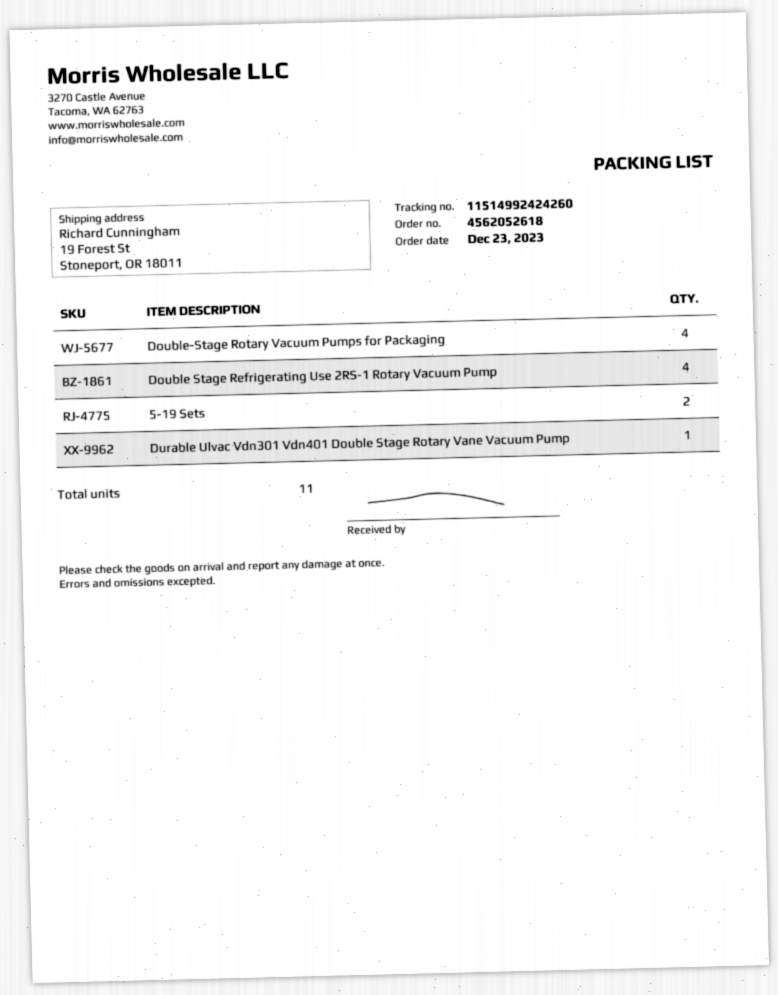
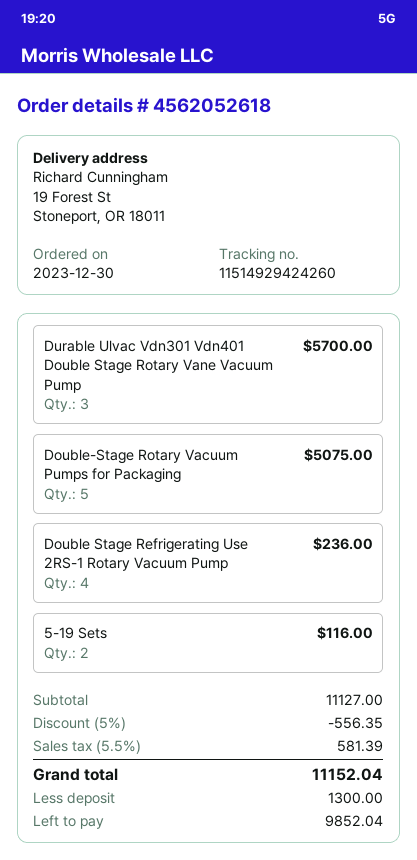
order date: 2023-12-23 -> 2023-12-30
tracking number: 11514992424260 -> 11514929424260
Double-Stage Rotary Vacuum Pumps for Packaging: 4 -> 5
Durable Ulvac Vdn301 Vdn401 Double Stage Rotary Vane Vacuum Pump: 1 -> 3

